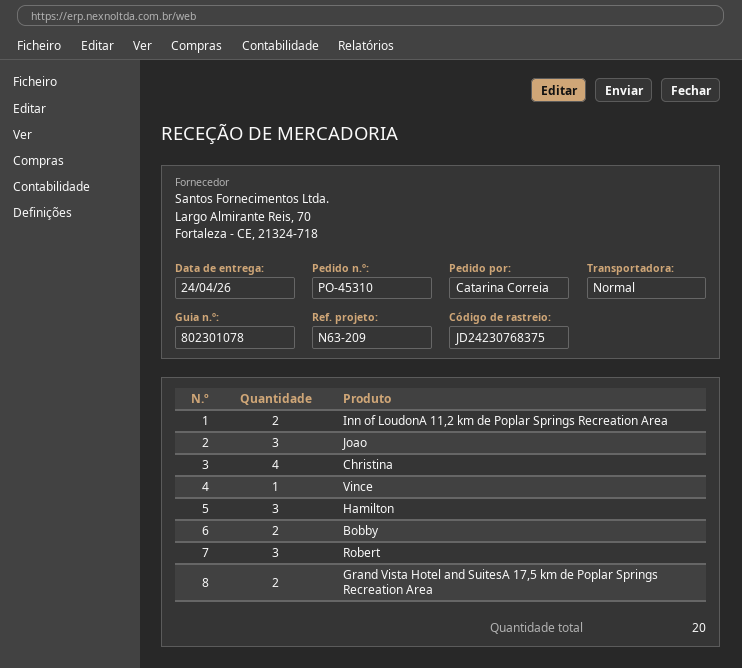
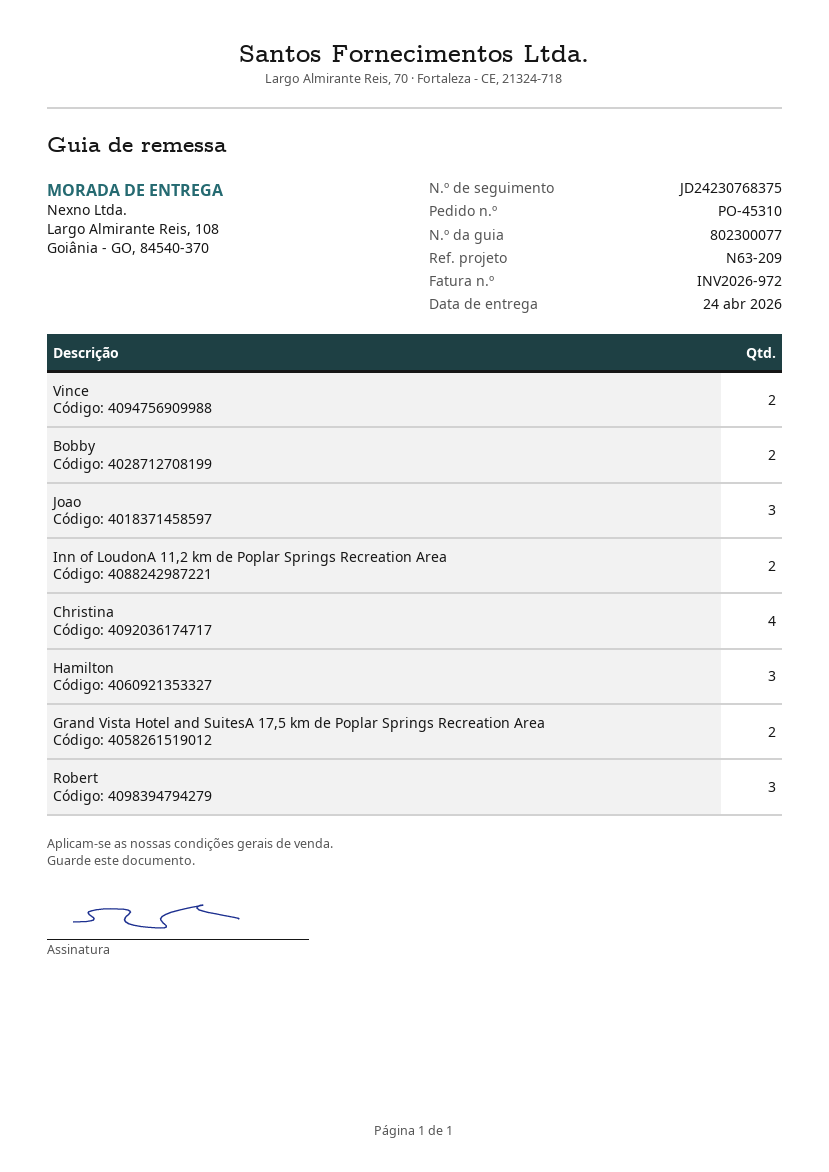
delivery note number: 802301078 -> 802300077
Vince: 1 -> 2

